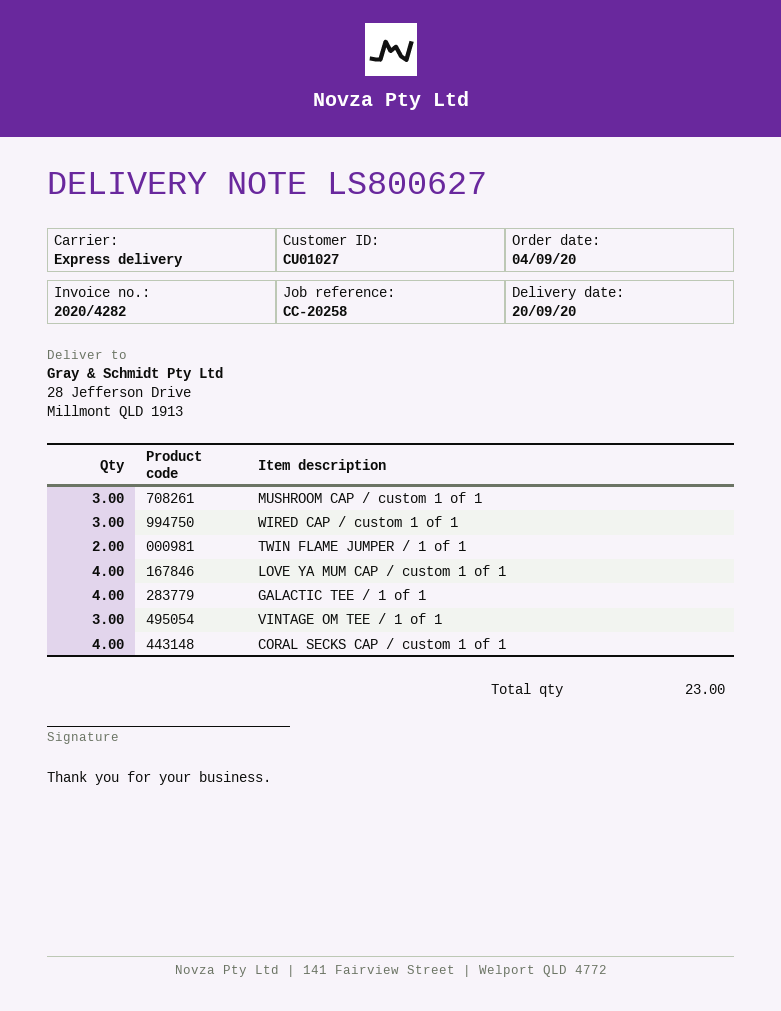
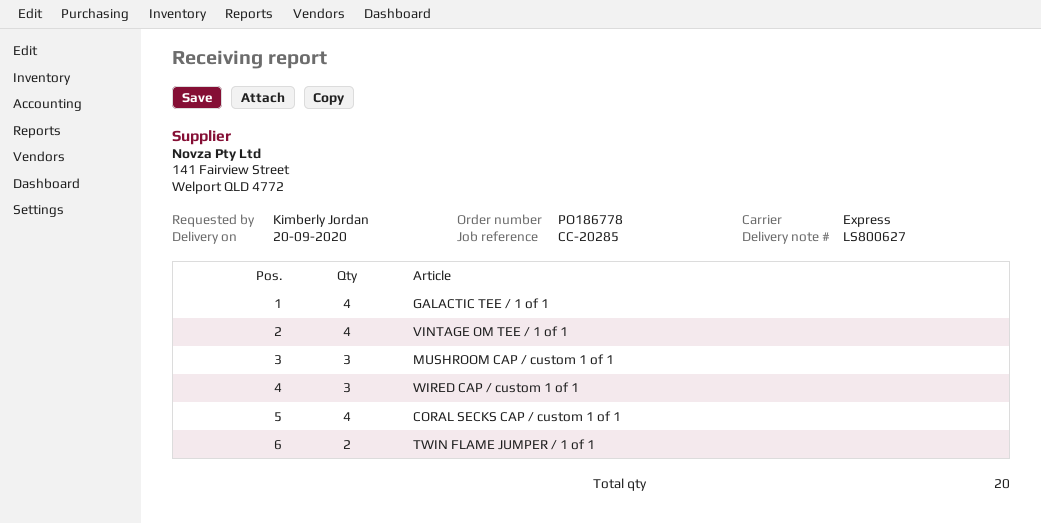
reference: CC-20258 -> CC-20285
LOVE YA MUM CAP / custom 1 of 1: 4 -> none
VINTAGE OM TEE / 1 of 1: 3 -> 4
total quantity: 23 -> 20

